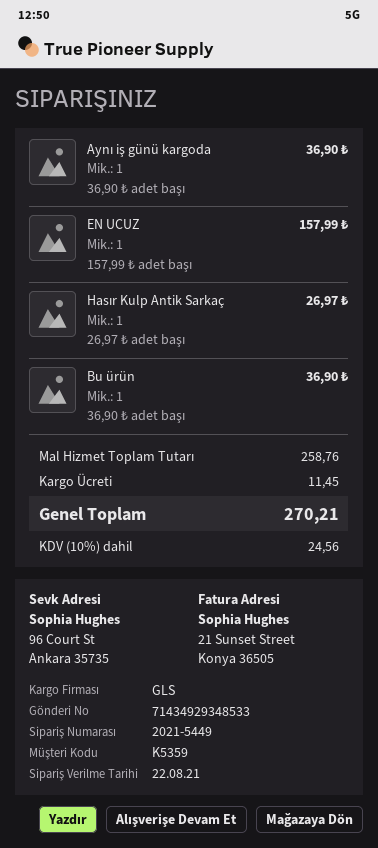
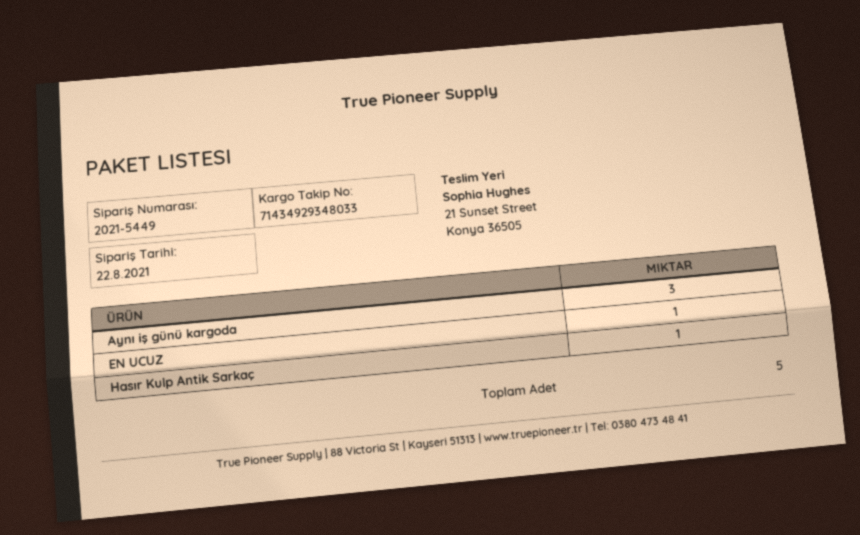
tracking number: 71434929348533 -> 71434929348033
ship to: 96 Court St, Ankara 35735 -> 21 Sunset Street, Konya 36505
Aynı iş günü kargoda: 1 -> 3
Bu ürün: 1 -> none

